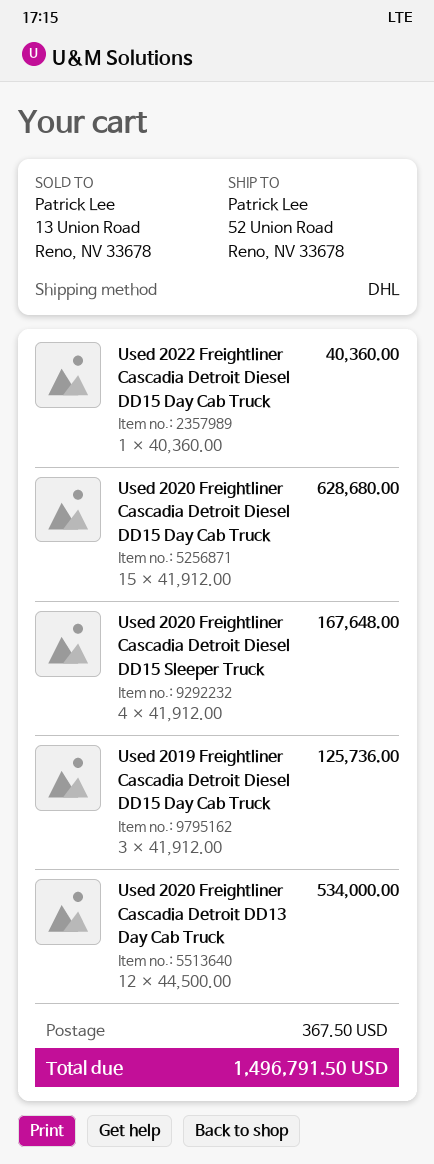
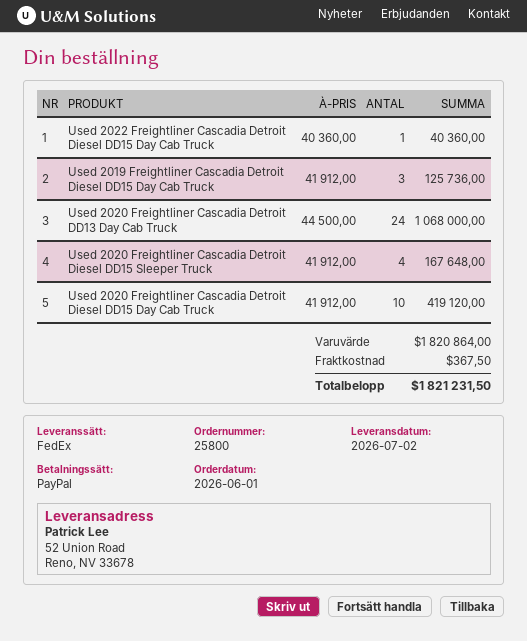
shipping method: DHL -> FedEx
Used 2020 Freightliner Cascadia Detroit Diesel DD15 Day Cab Truck: 15 x 41912.00 = 628680.00 -> 10 x 41912.00 = 419120.00
Used 2020 Freightliner Cascadia Detroit DD13 Day Cab Truck: 12 x 44500.00 = 534000.00 -> 24 x 44500.00 = 1068000.00
total: 1496791.50 -> 1821231.50

